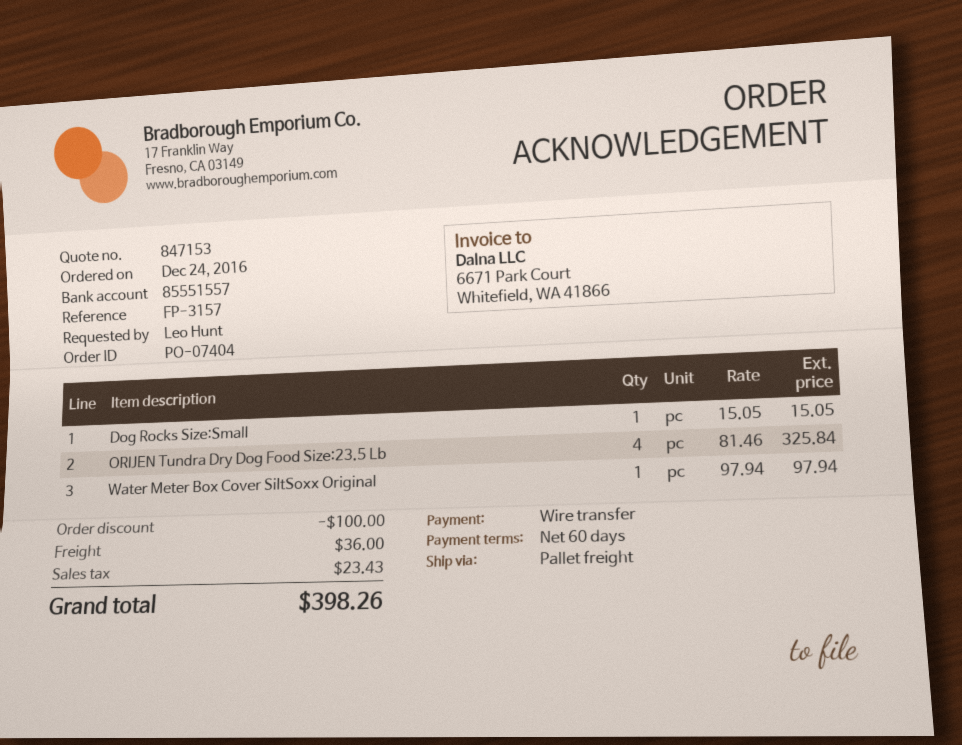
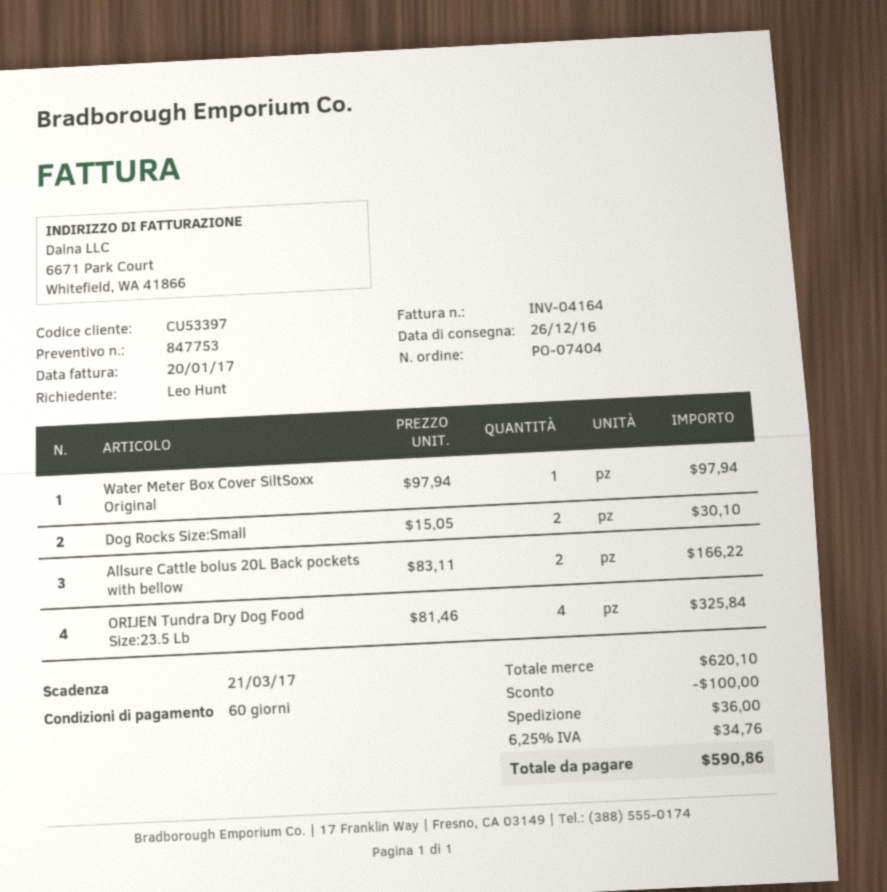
quote number: 847153 -> 847753
Dog Rocks Size:Small: 1 x 15.05 = 15.05 -> 2 x 15.05 = 30.10
Allsure Cattle bolus 20L Back pockets with bellow: none -> 2 x 83.11 = 166.22
tax: 23.43 -> 34.76
total: 398.26 -> 590.86

